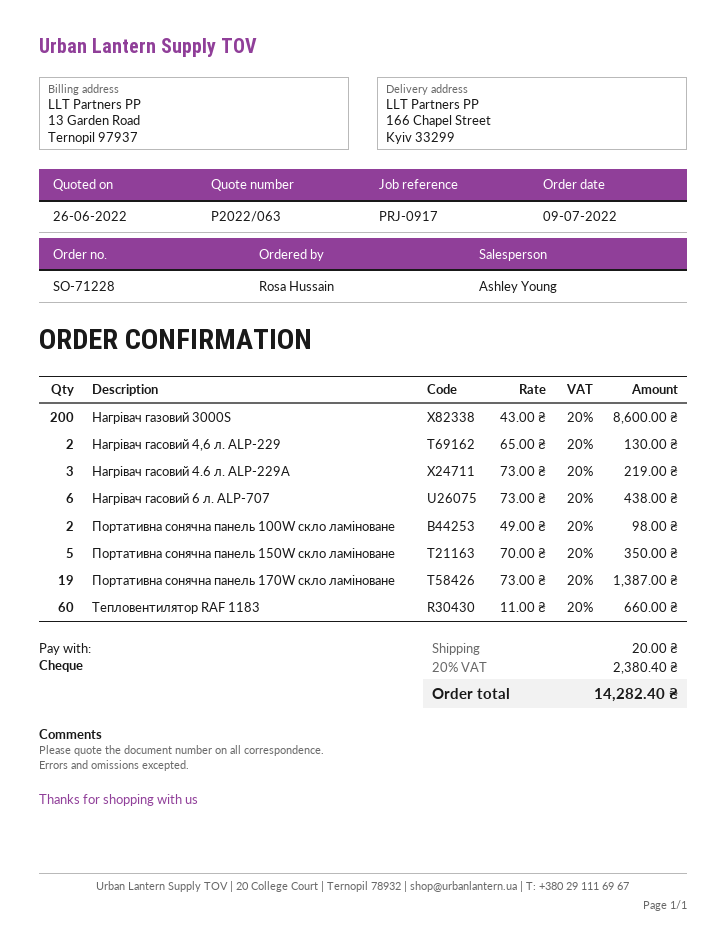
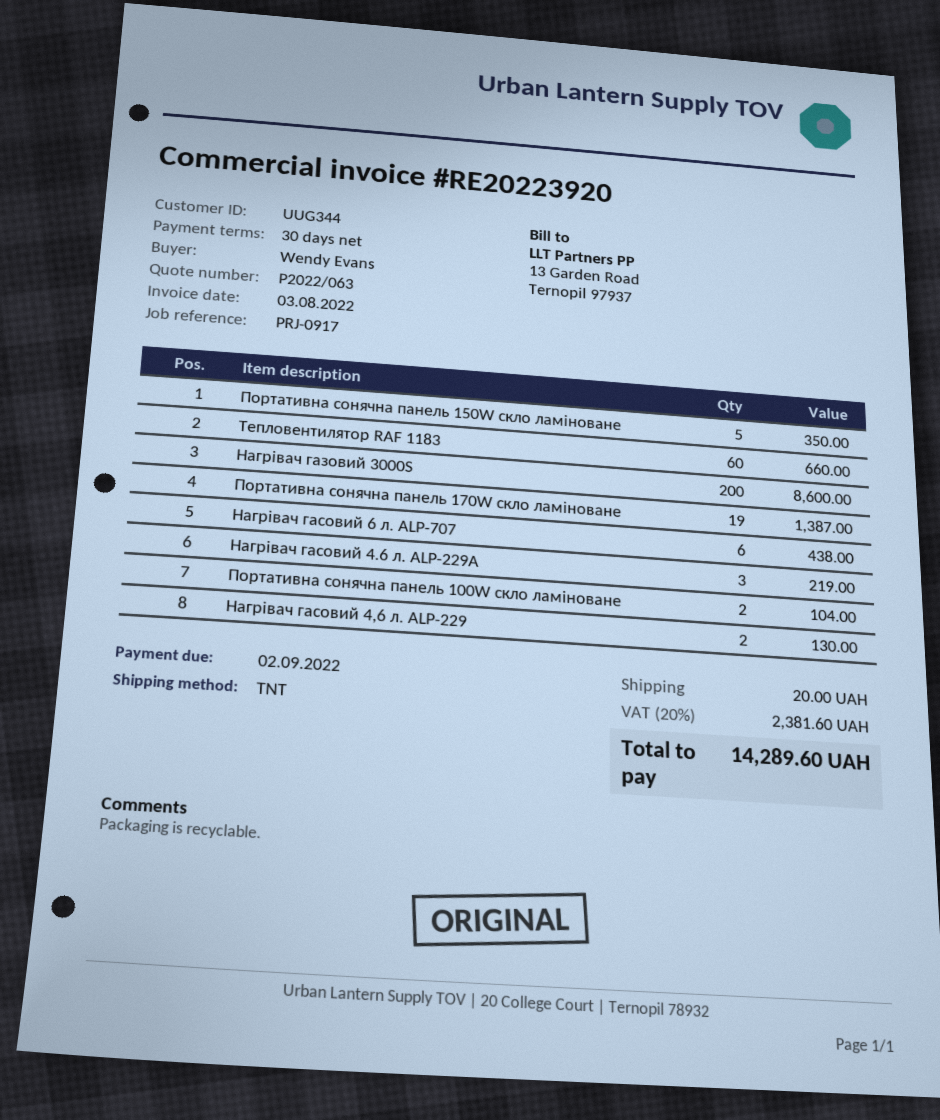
ordered by: Rosa Hussain -> Wendy Evans
Портативна сонячна панель 100W скло ламіноване: 2 for 98.00 -> 2 for 104.00
tax: 20% = 2380.40 -> 20% = 2381.60
total: 14282.40 -> 14289.60

